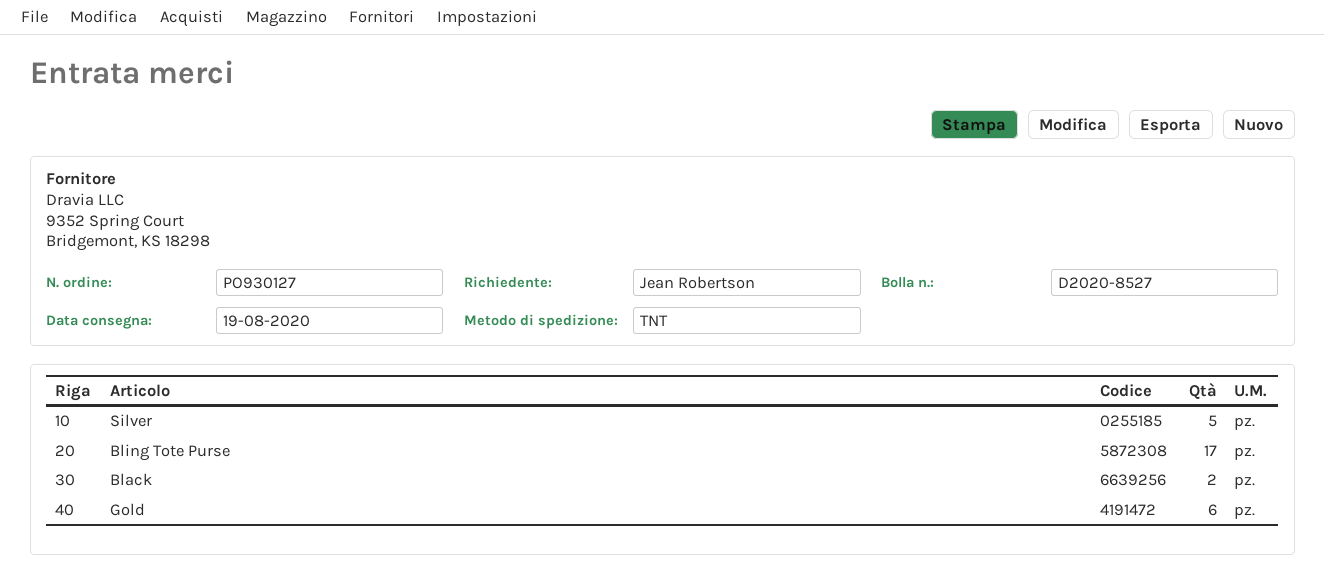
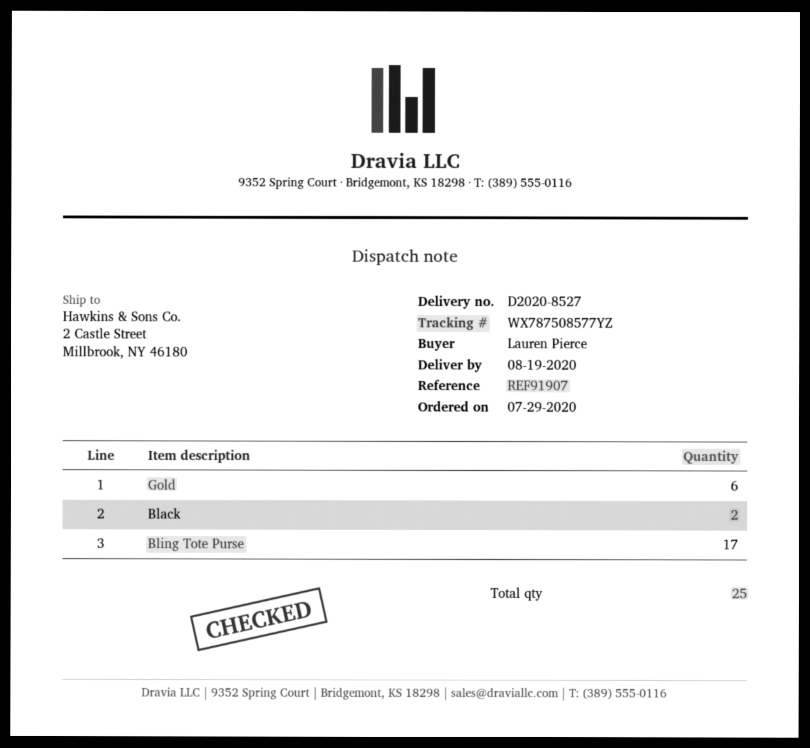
ordered by: Jean Robertson -> Lauren Pierce
Silver: 5 -> none

